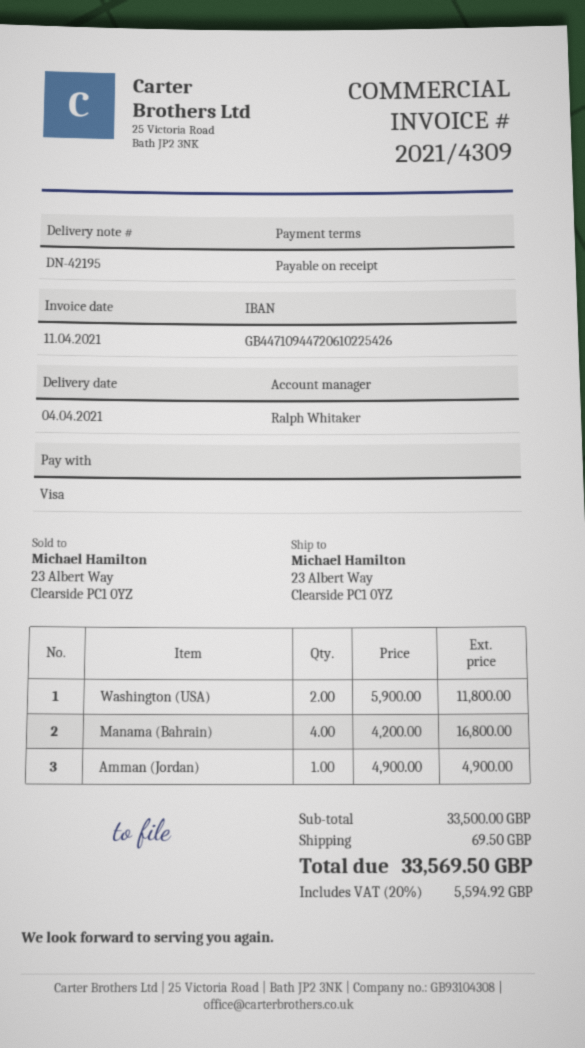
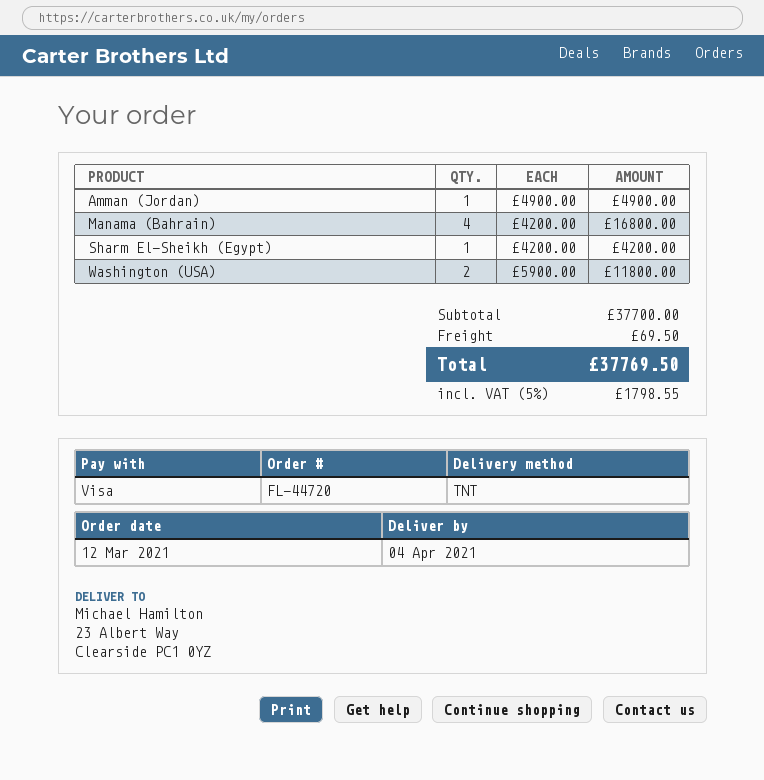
Sharm El-Sheikh (Egypt): none -> 1 x 4200.00 = 4200.00
subtotal: 33500.00 -> 37700.00
tax: 20% = 5594.92 -> 5% = 1798.55
total: 33569.50 -> 37769.50

